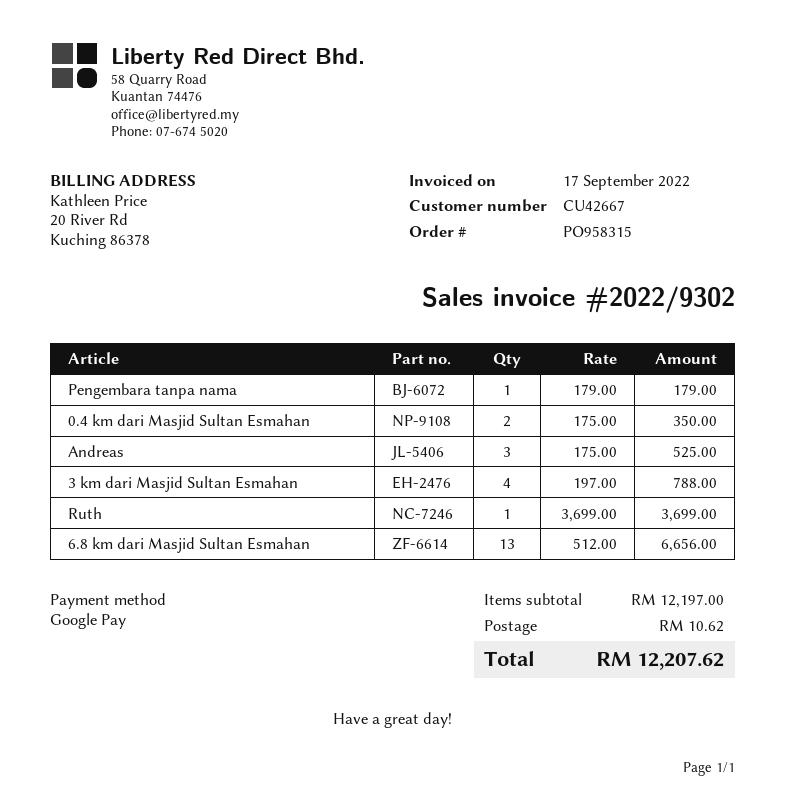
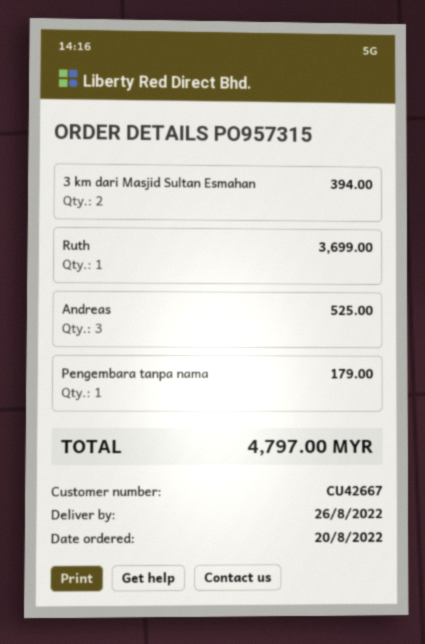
order number: PO958315 -> PO957315
0.4 km dari Masjid Sultan Esmahan: 2 for 350.00 -> none
3 km dari Masjid Sultan Esmahan: 4 for 788.00 -> 2 for 394.00
6.8 km dari Masjid Sultan Esmahan: 13 for 6656.00 -> none
shipping: 10.62 -> none
total: 12207.62 -> 4797.00

